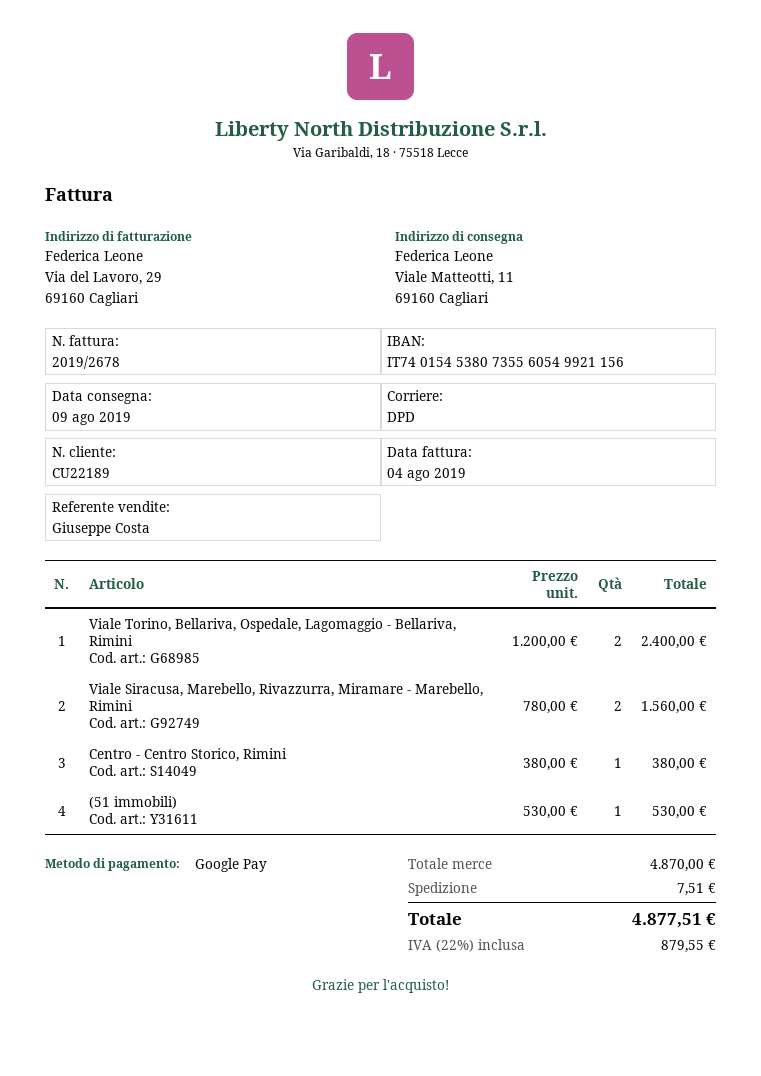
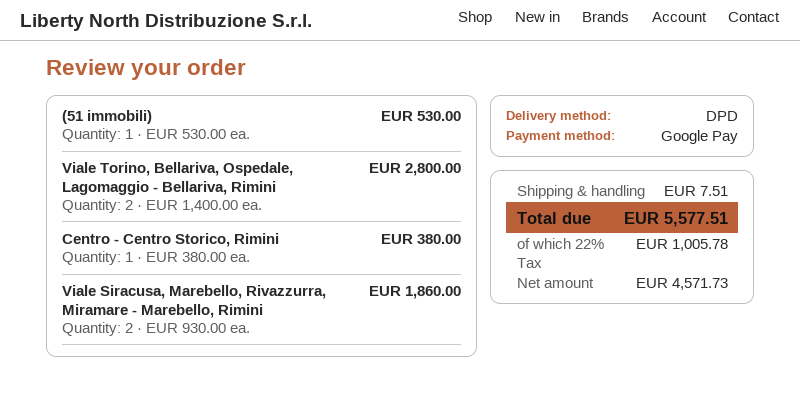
Viale Torino, Bellariva, Ospedale, Lagomaggio - Bellariva, Rimini: 2 x 1200.00 = 2400.00 -> 2 x 1400.00 = 2800.00
Viale Siracusa, Marebello, Rivazzurra, Miramare - Marebello, Rimini: 2 x 780.00 = 1560.00 -> 2 x 930.00 = 1860.00
tax: 22% = 879.55 -> 22% = 1005.78
total: 4877.51 -> 5577.51

